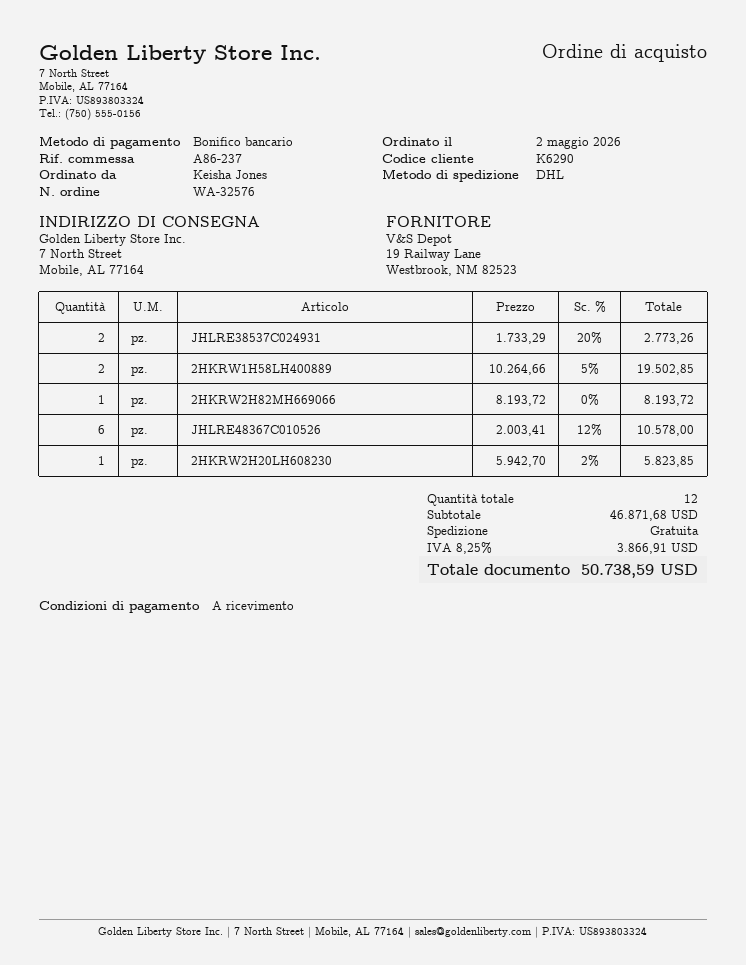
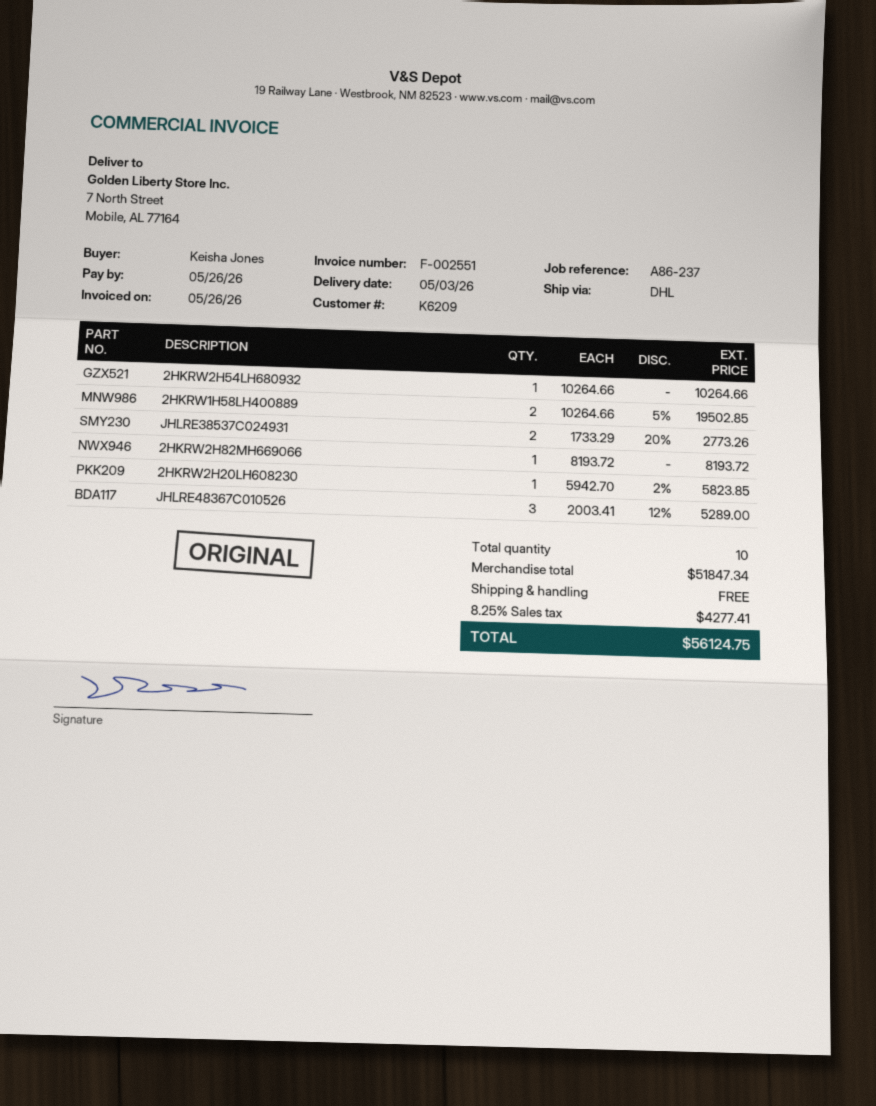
customer number: K6290 -> K6209
JHLRE48367C010526: 6 x 2003.41 - 12% = 10578.00 -> 3 x 2003.41 - 12% = 5289.00
2HKRW2H54LH680932: none -> 1 x 10264.66 = 10264.66
total quantity: 12 -> 10
subtotal: 46871.68 -> 51847.34
tax: 8.25% = 3866.91 -> 8.25% = 4277.41
total: 50738.59 -> 56124.75

